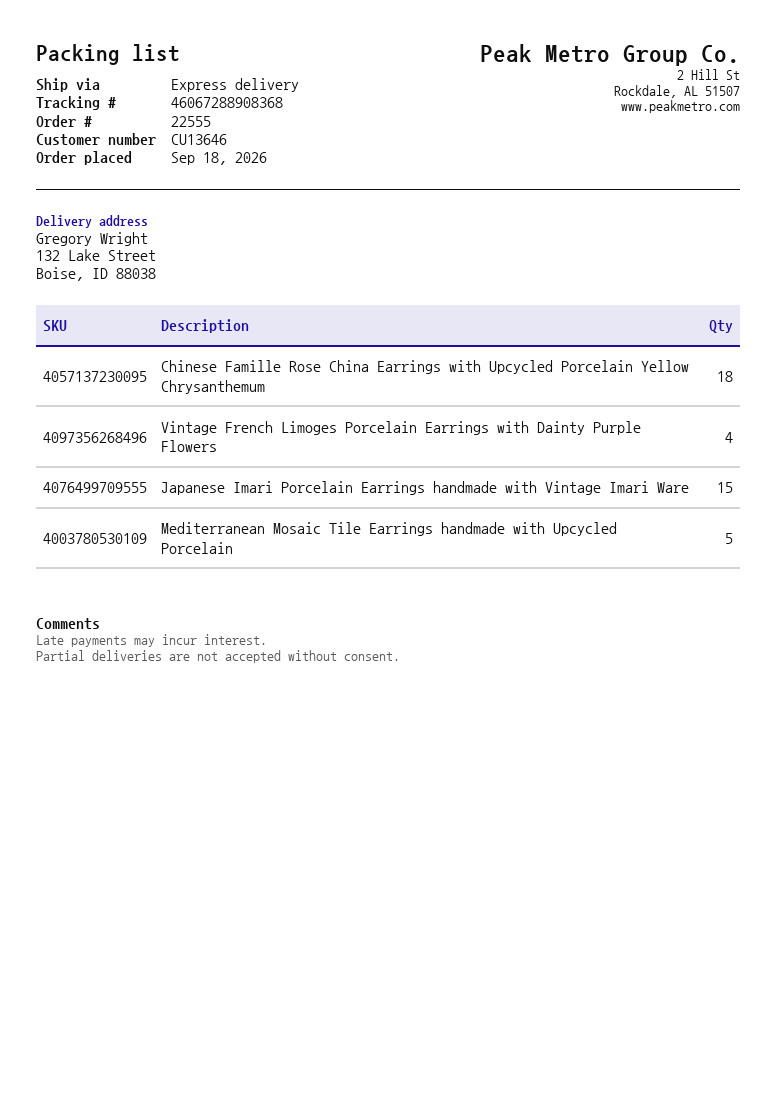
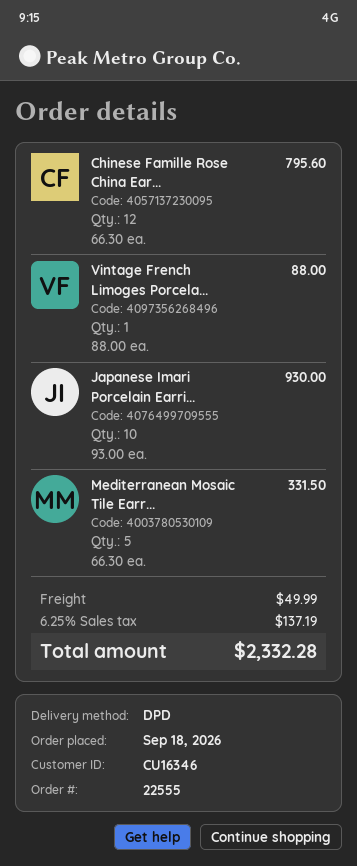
customer number: CU13646 -> CU16346
shipping method: express -> DPD
Chinese Famille Rose China Earrings with Upcycled Porcelain Yellow Chrysanthemum: 18 -> 12
Vintage French Limoges Porcelain Earrings with Dainty Purple Flowers: 4 -> 1
Japanese Imari Porcelain Earrings handmade with Vintage Imari Ware: 15 -> 10

